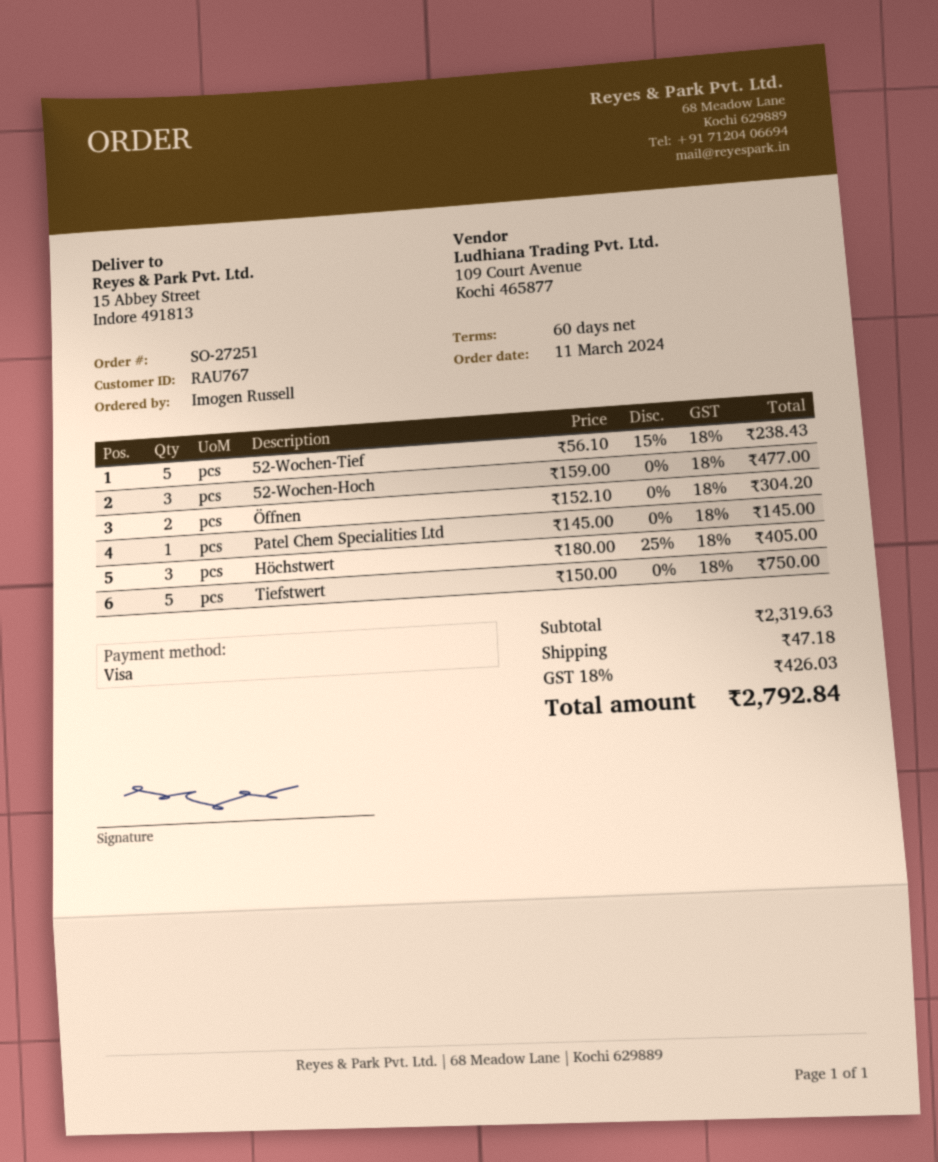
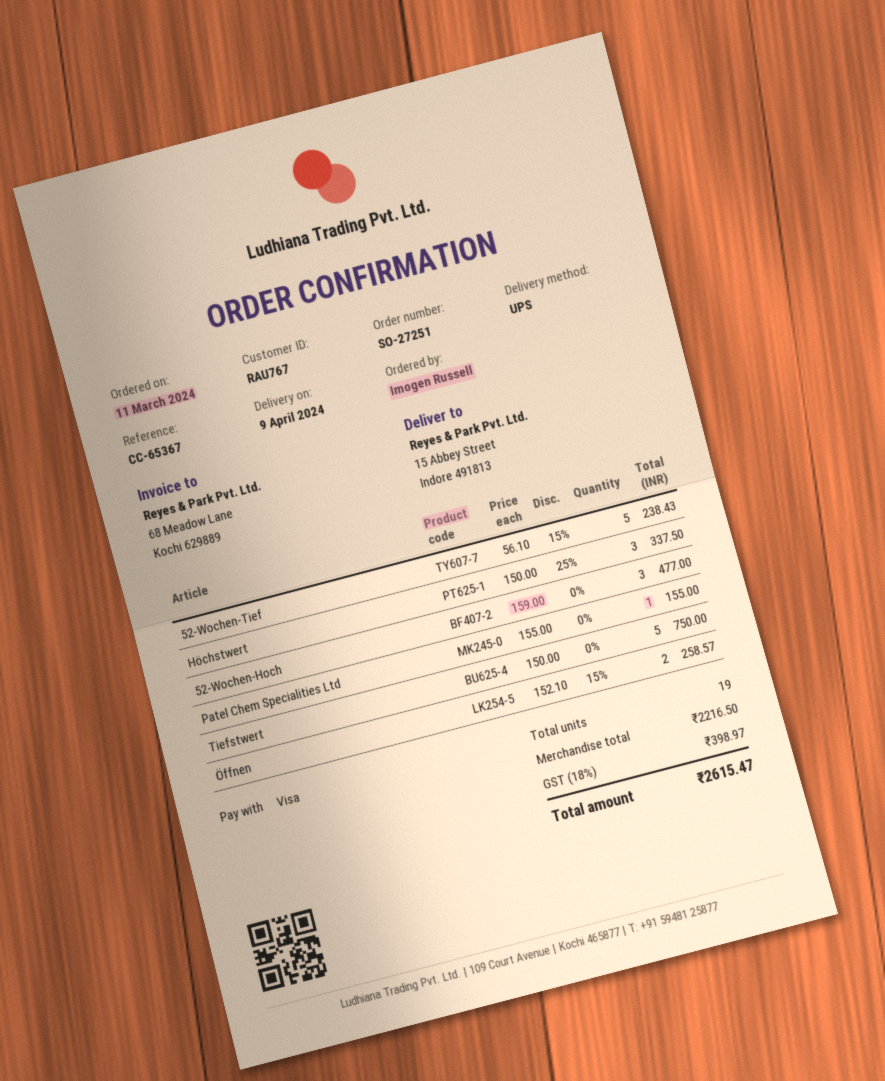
Öffnen: 2 x 152.10 = 304.20 -> 2 x 152.10 - 15% = 258.57
Patel Chem Specialities Ltd: 1 x 145.00 = 145.00 -> 1 x 155.00 = 155.00
Höchstwert: 3 x 180.00 - 25% = 405.00 -> 3 x 150.00 - 25% = 337.50
subtotal: 2319.63 -> 2216.50
shipping: 47.18 -> none
tax: 18% = 426.03 -> 18% = 398.97
total: 2792.84 -> 2615.47

